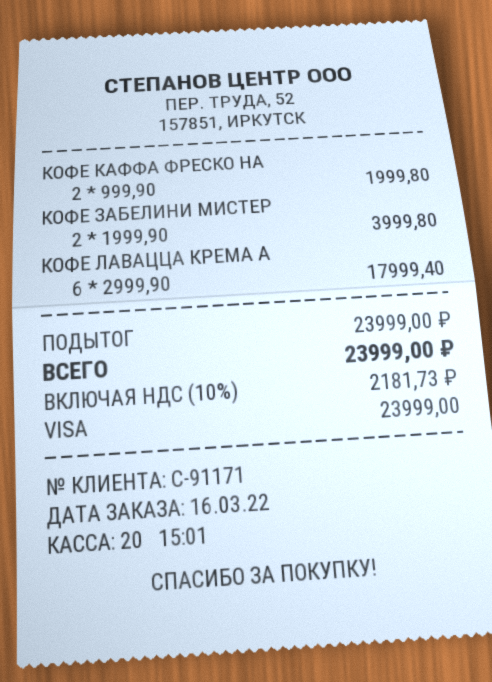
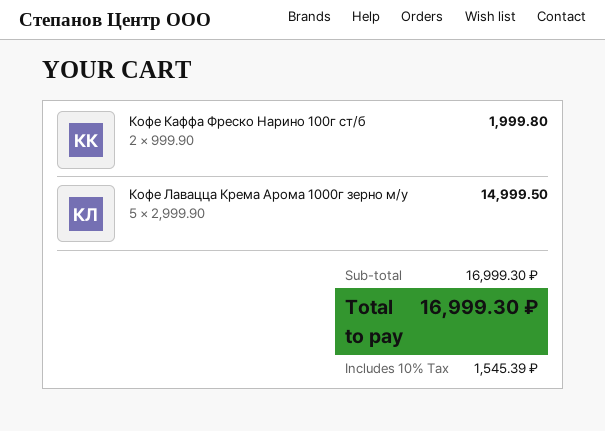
КОФЕ ЗАБЕЛИНИ МИСТЕР: 2 x 1999.90 = 3999.80 -> none
КОФЕ ЛАВАЦЦА КРЕМА А: 6 x 2999.90 = 17999.40 -> 5 x 2999.90 = 14999.50
subtotal: 23999.00 -> 16999.30
tax: 10% = 2181.73 -> 10% = 1545.39
total: 23999.00 -> 16999.30

